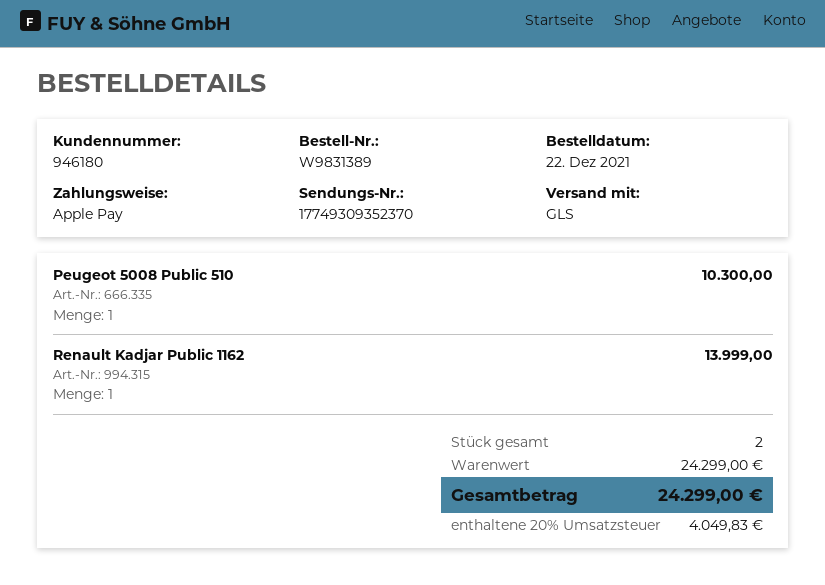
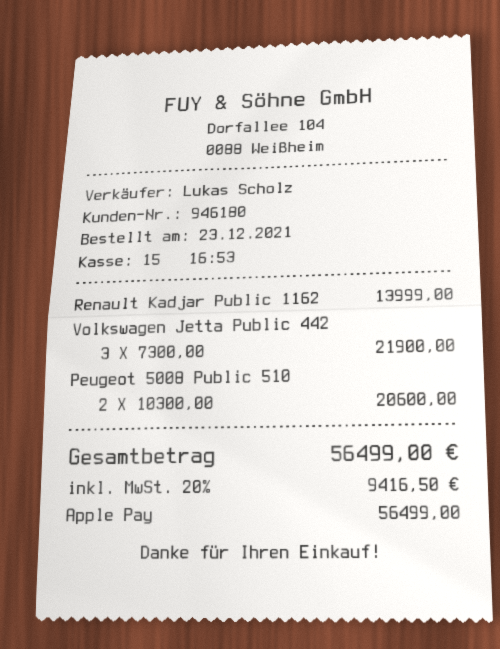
order date: 2021-12-22 -> 2021-12-23
Peugeot 5008 Public 510: 1 for 10300.00 -> 2 for 20600.00
Volkswagen Jetta Public 442: none -> 3 for 21900.00
tax: 20% = 4049.83 -> 20% = 9416.50
total: 24299.00 -> 56499.00

